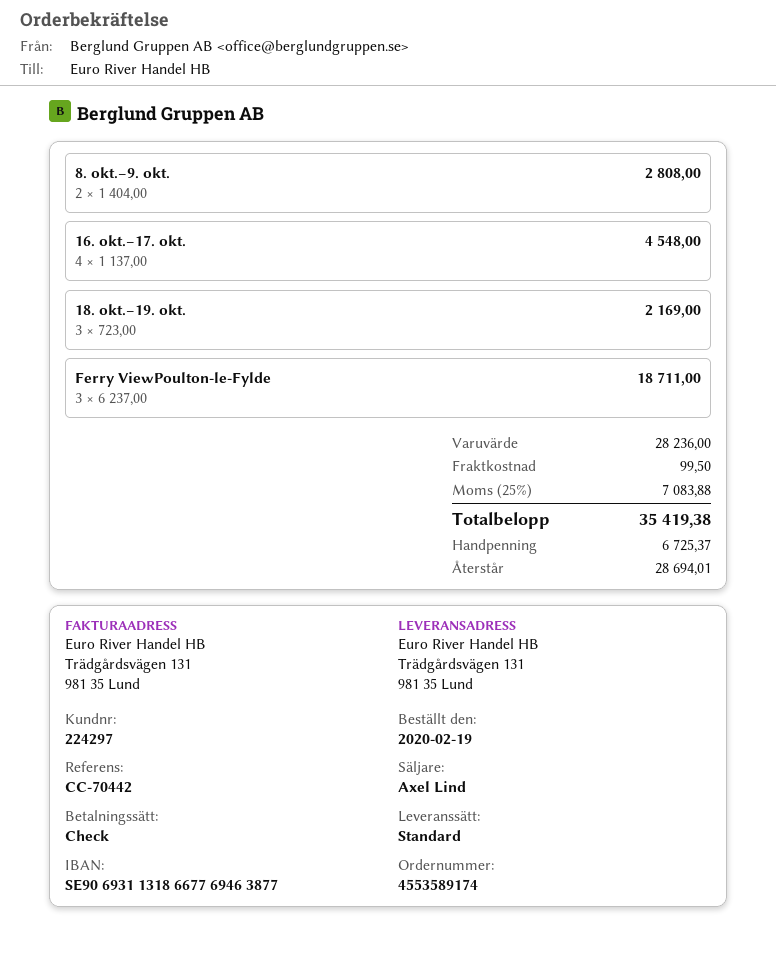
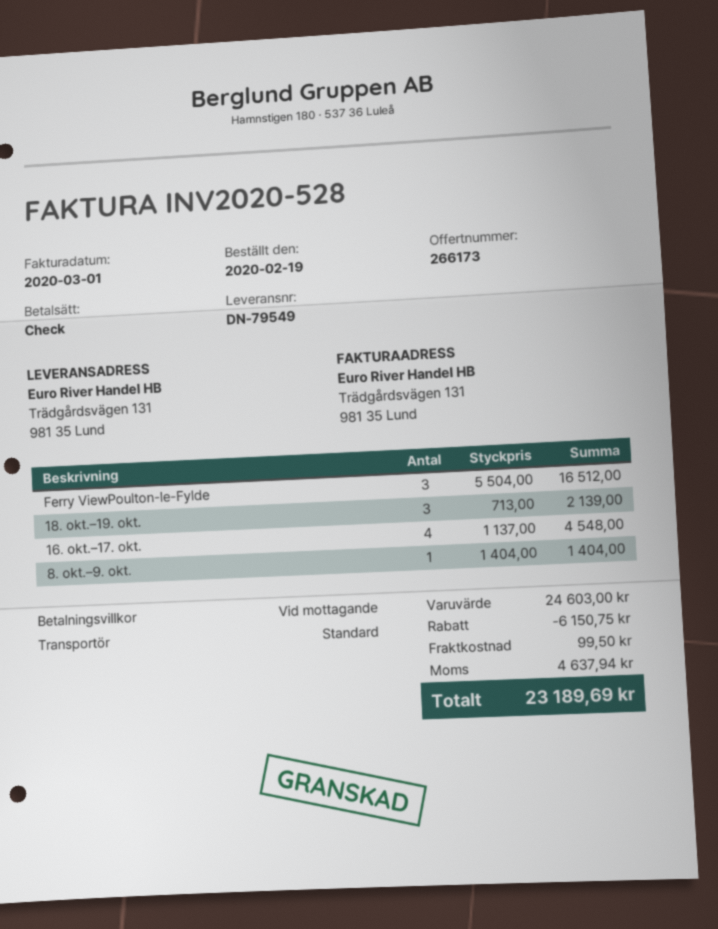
8. okt.–9. okt.: 2 x 1404.00 = 2808.00 -> 1 x 1404.00 = 1404.00
18. okt.–19. okt.: 3 x 723.00 = 2169.00 -> 3 x 713.00 = 2139.00
Ferry ViewPoulton-le-Fylde: 3 x 6237.00 = 18711.00 -> 3 x 5504.00 = 16512.00
subtotal: 28236.00 -> 24603.00
discount: none -> 6150.75
tax: 7083.88 -> 4637.94
total: 35419.38 -> 23189.69

